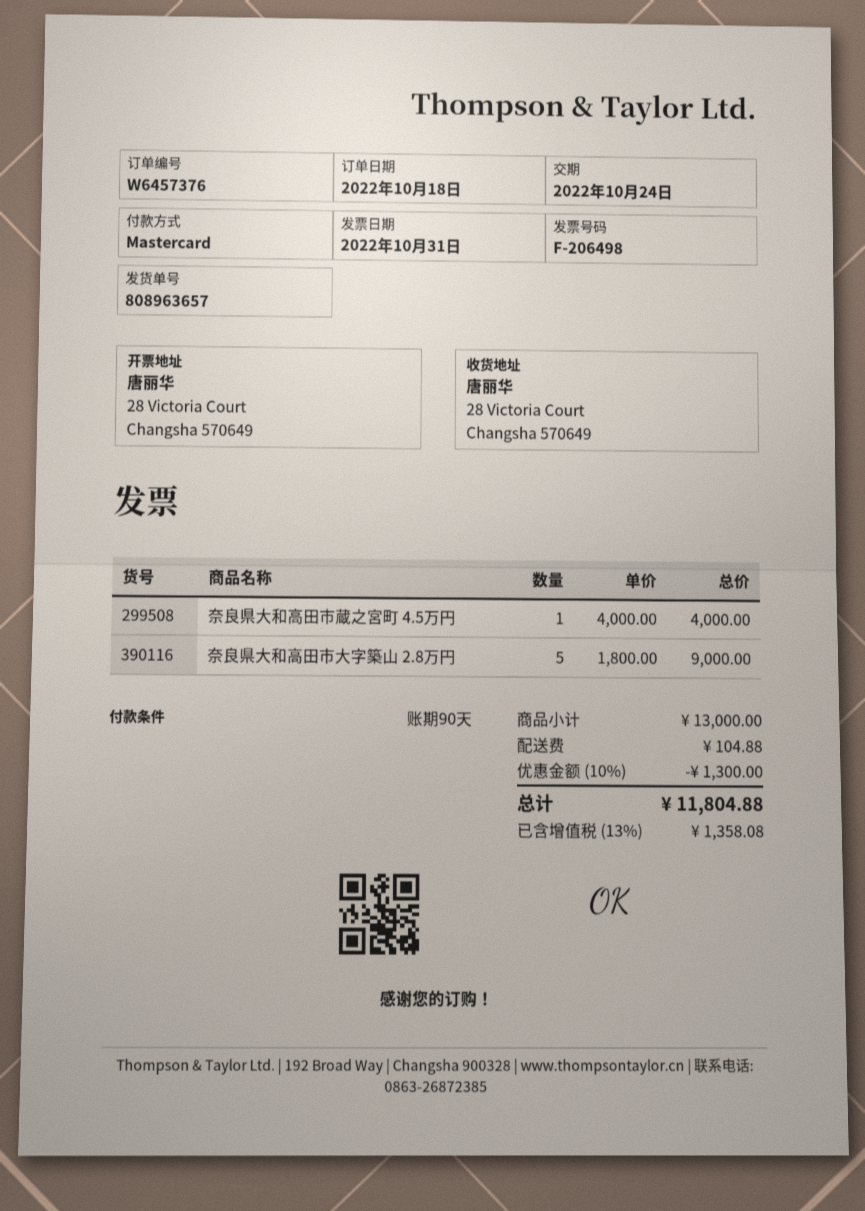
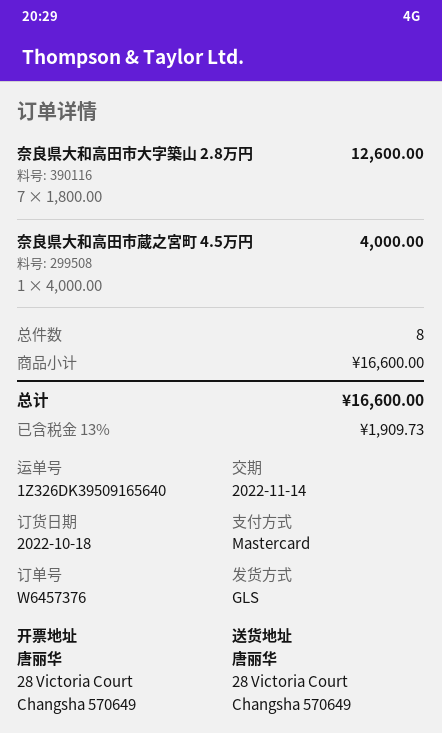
delivery date: 2022-10-24 -> 2022-11-14
奈良県大和高田市大字築山 2.8万円: 5 x 1800.00 = 9000.00 -> 7 x 1800.00 = 12600.00
subtotal: 13000.00 -> 16600.00
discount: 10% = 1300.00 -> none
shipping: 104.88 -> none
tax: 13% = 1358.08 -> 13% = 1909.73
total: 11804.88 -> 16600.00

